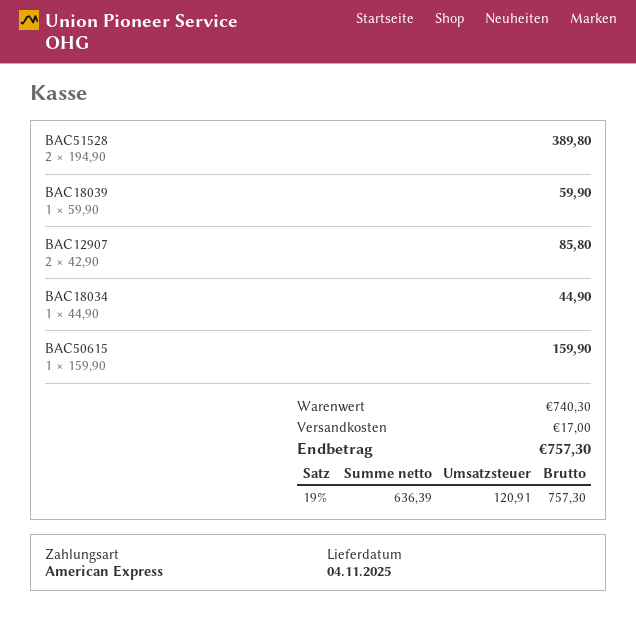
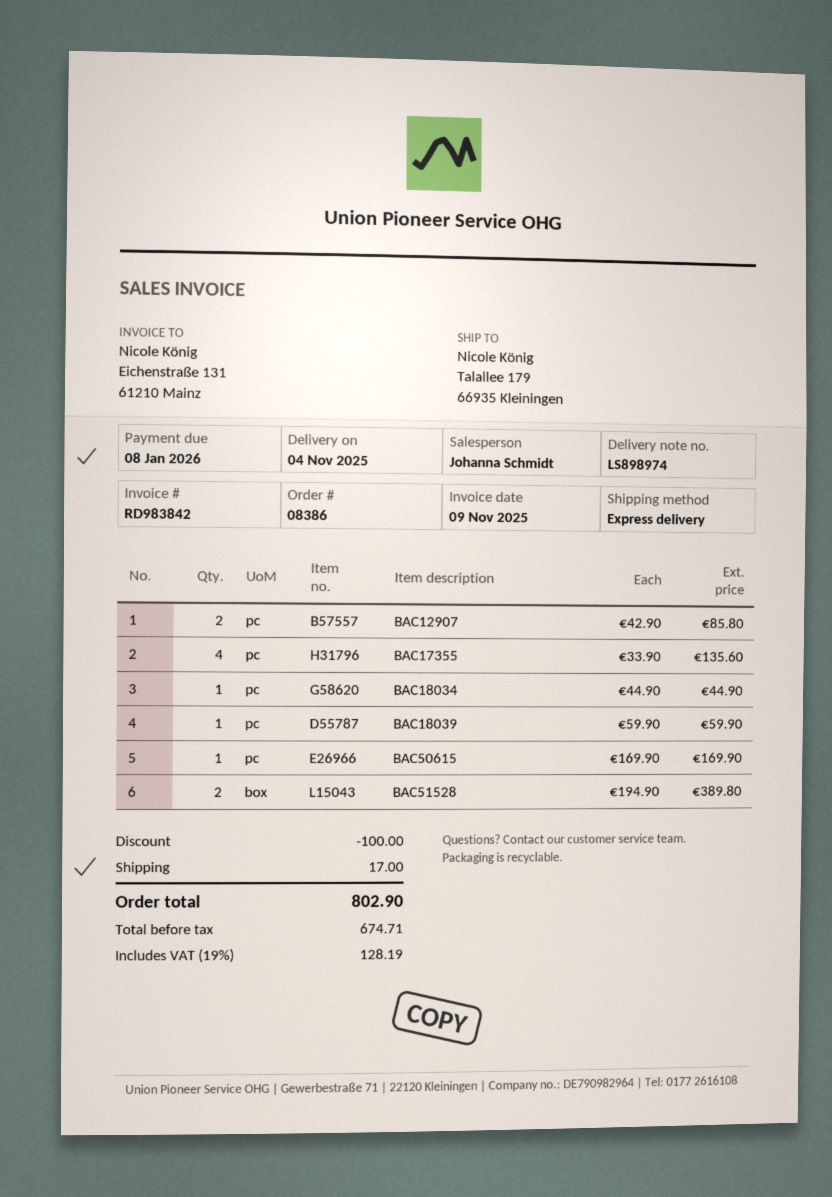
BAC50615: 1 x 159.90 = 159.90 -> 1 x 169.90 = 169.90
BAC17355: none -> 4 x 33.90 = 135.60
discount: none -> 100.00
net: 636.39 -> 674.71
tax: 19% = 120.91 -> 19% = 128.19
total: 757.30 -> 802.90

